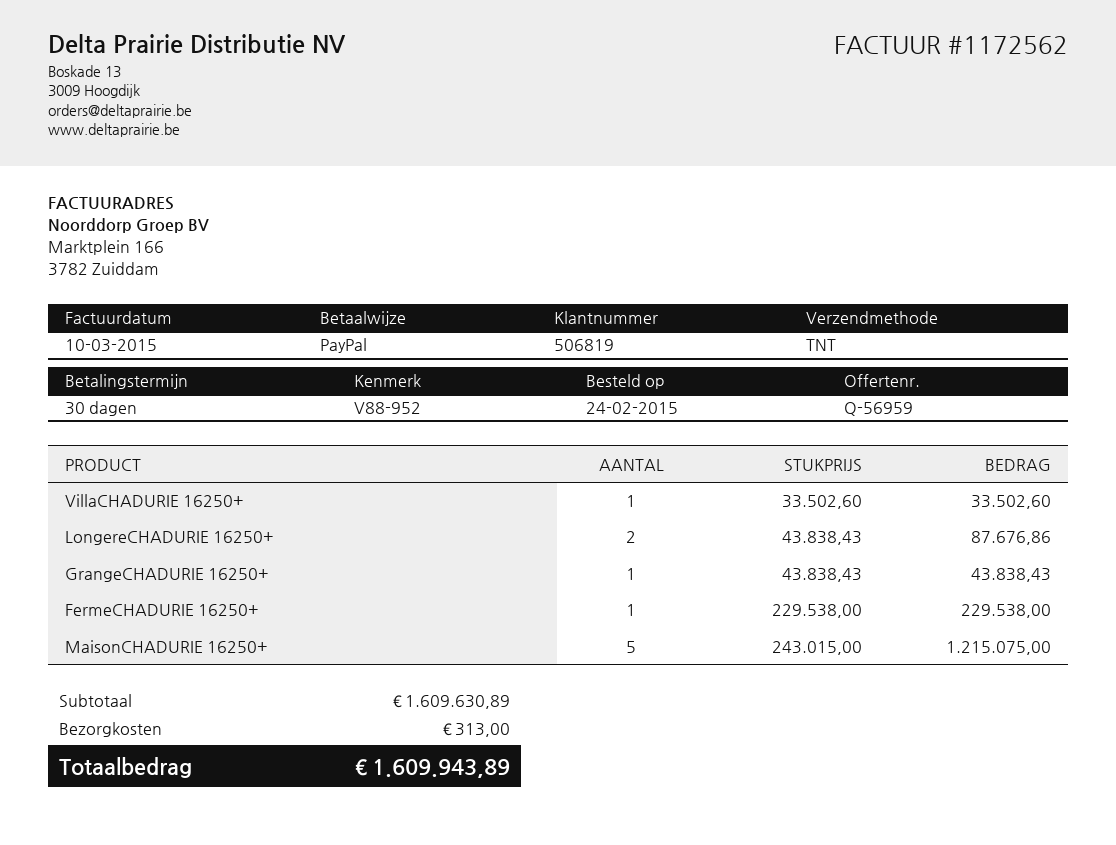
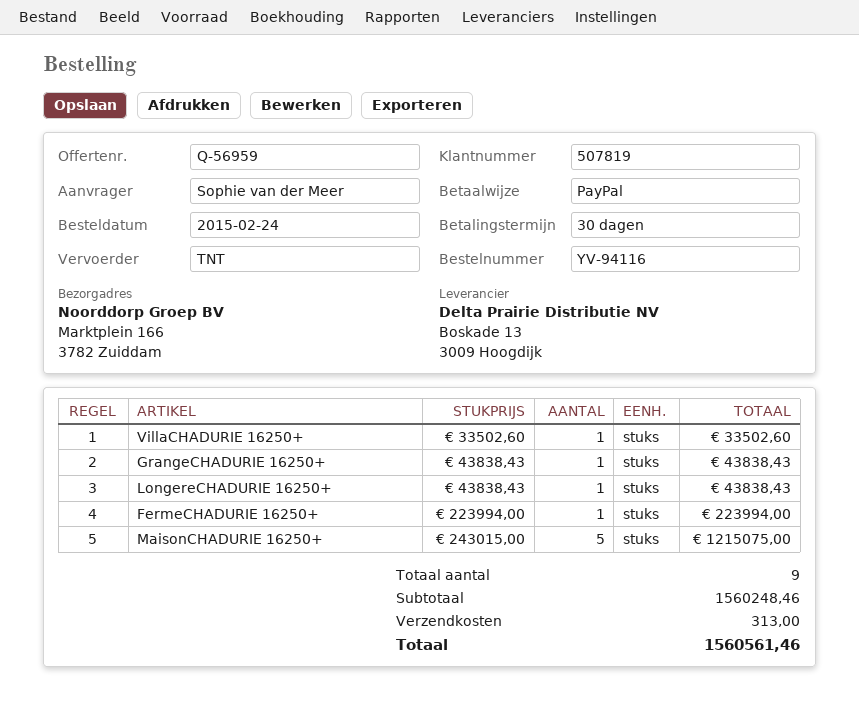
customer number: 506819 -> 507819
LongereCHADURIE 16250+: 2 x 43838.43 = 87676.86 -> 1 x 43838.43 = 43838.43
FermeCHADURIE 16250+: 1 x 229538.00 = 229538.00 -> 1 x 223994.00 = 223994.00
subtotal: 1609630.89 -> 1560248.46
total: 1609943.89 -> 1560561.46

